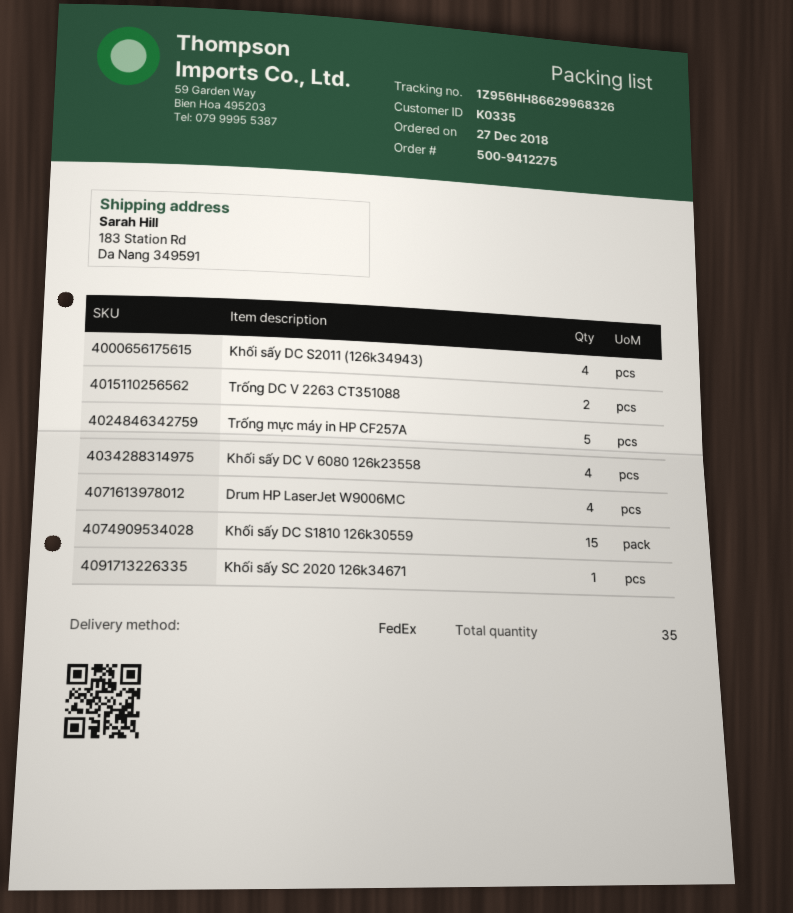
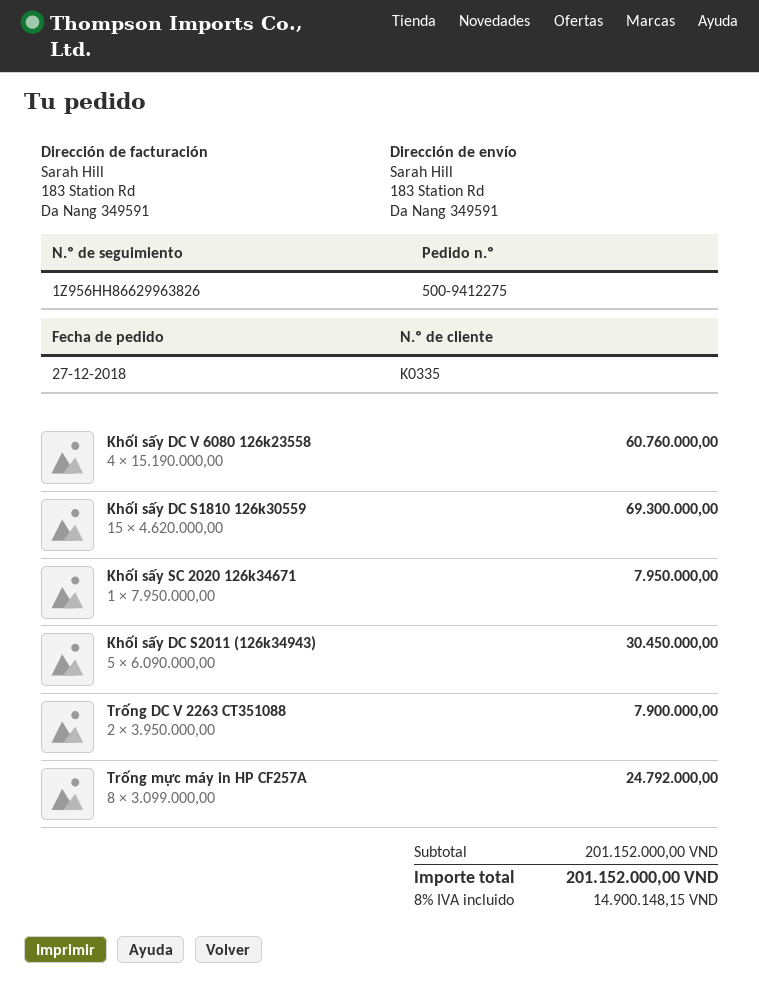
tracking number: 1Z956HH86629968326 -> 1Z956HH86629963826
Khối sấy DC S2011 (126k34943): 4 -> 5
Trống mực máy in HP CF257A: 5 -> 8
Drum HP LaserJet W9006MC: 4 -> none

